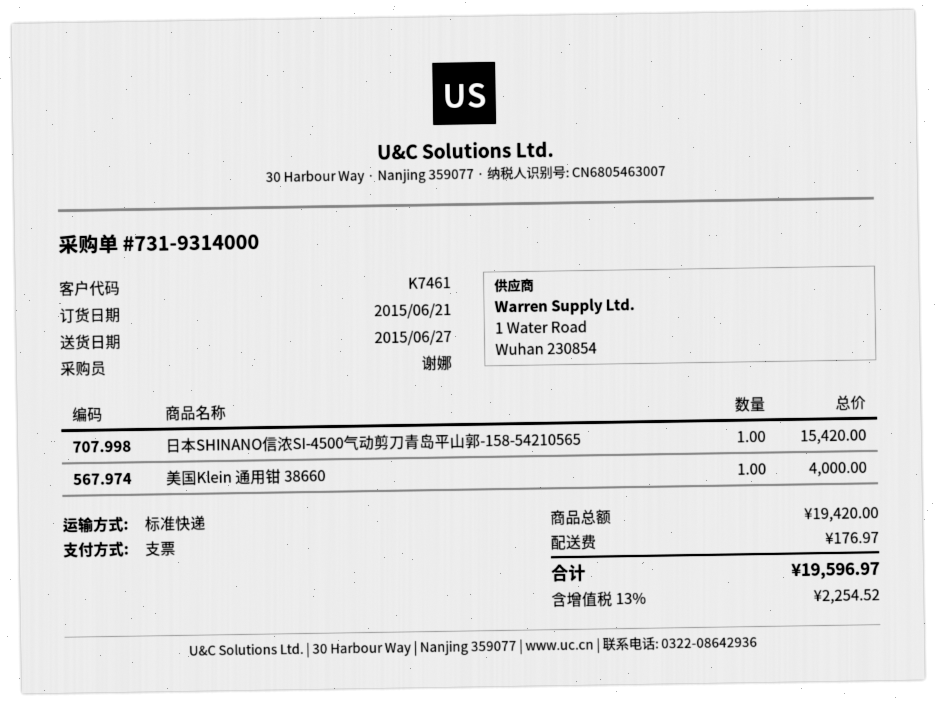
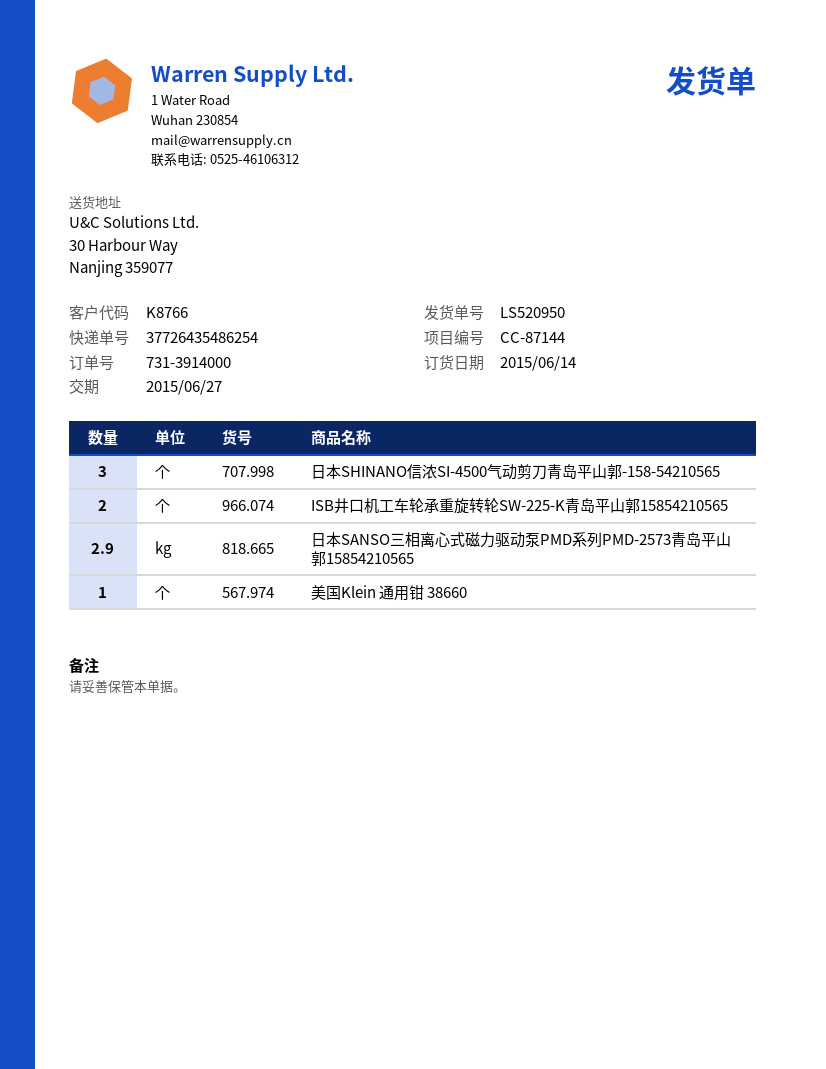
order number: 731-9314000 -> 731-3914000
order date: 2015-06-21 -> 2015-06-14
customer number: K7461 -> K8766
日本SHINANO信浓SI-4500气动剪刀青岛平山郭-158-54210565: 1 -> 3
ISB井口机工车轮承重旋转轮SW-225-K青岛平山郭15854210565: none -> 2
日本SANSO三相离心式磁力驱动泵PMD系列PMD-2573青岛平山郭15854210565: none -> 2.9

